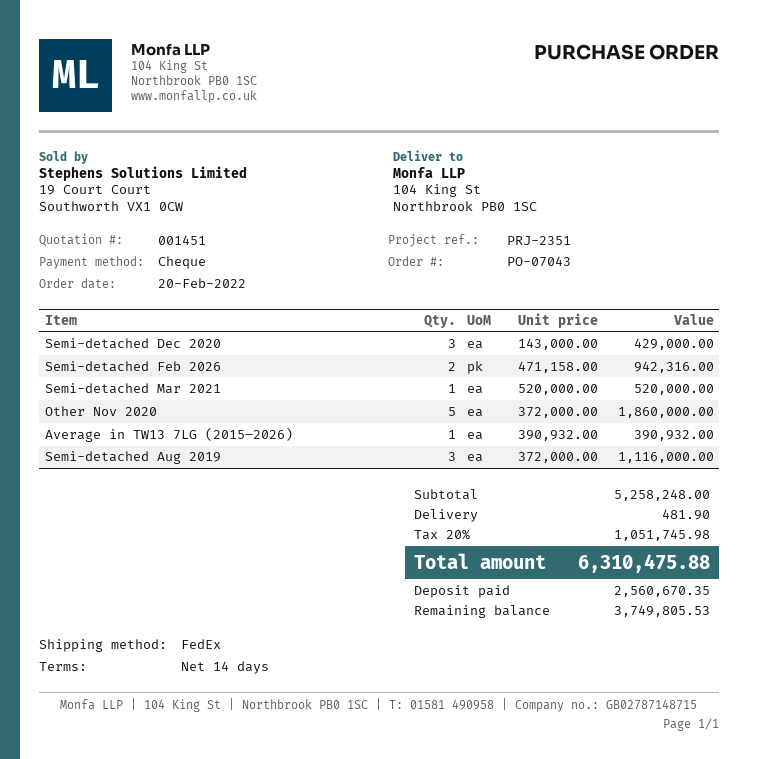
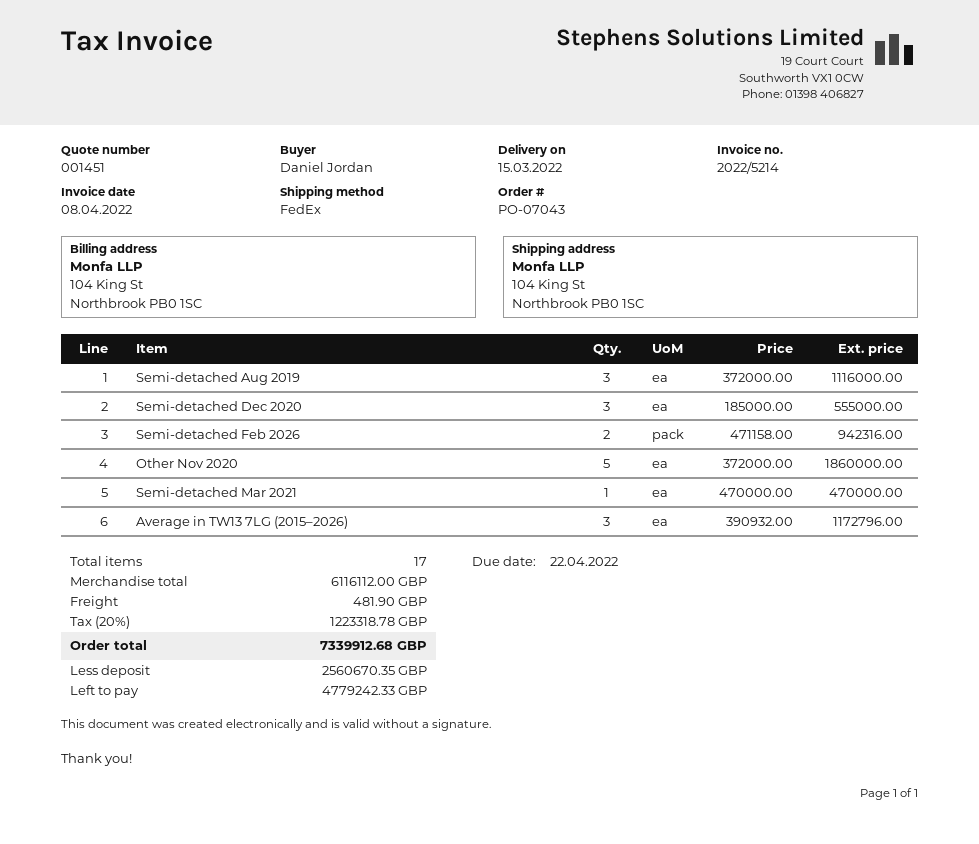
Semi-detached Dec 2020: 3 x 143000.00 = 429000.00 -> 3 x 185000.00 = 555000.00
Semi-detached Mar 2021: 1 x 520000.00 = 520000.00 -> 1 x 470000.00 = 470000.00
Average in TW13 7LG (2015–2026): 1 x 390932.00 = 390932.00 -> 3 x 390932.00 = 1172796.00
subtotal: 5258248.00 -> 6116112.00
tax: 20% = 1051745.98 -> 20% = 1223318.78
total: 6310475.88 -> 7339912.68
balance: 3749805.53 -> 4779242.33

